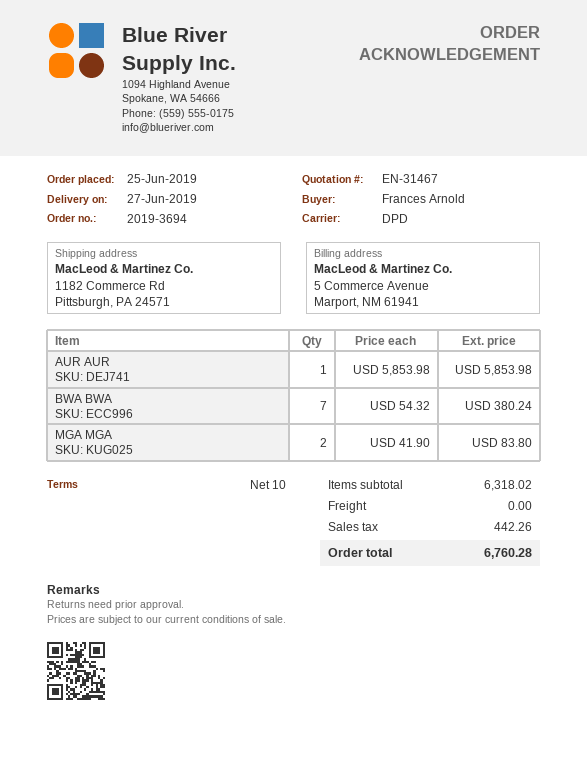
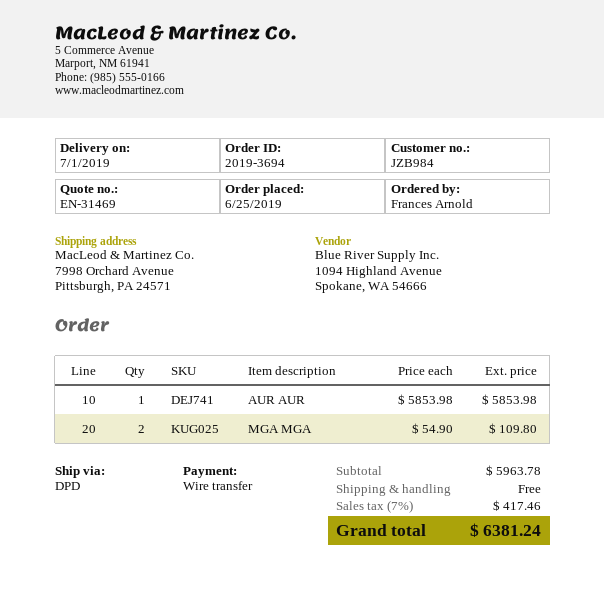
quote number: EN-31467 -> EN-31469
delivery date: 2019-06-27 -> 2019-07-01
ship to: 1182 Commerce Rd, Pittsburgh, PA 24571 -> 7998 Orchard Avenue, Pittsburgh, PA 24571
BWA BWA: 7 x 54.32 = 380.24 -> none
MGA MGA: 2 x 41.90 = 83.80 -> 2 x 54.90 = 109.80
subtotal: 6318.02 -> 5963.78
tax: 442.26 -> 417.46
total: 6760.28 -> 6381.24

